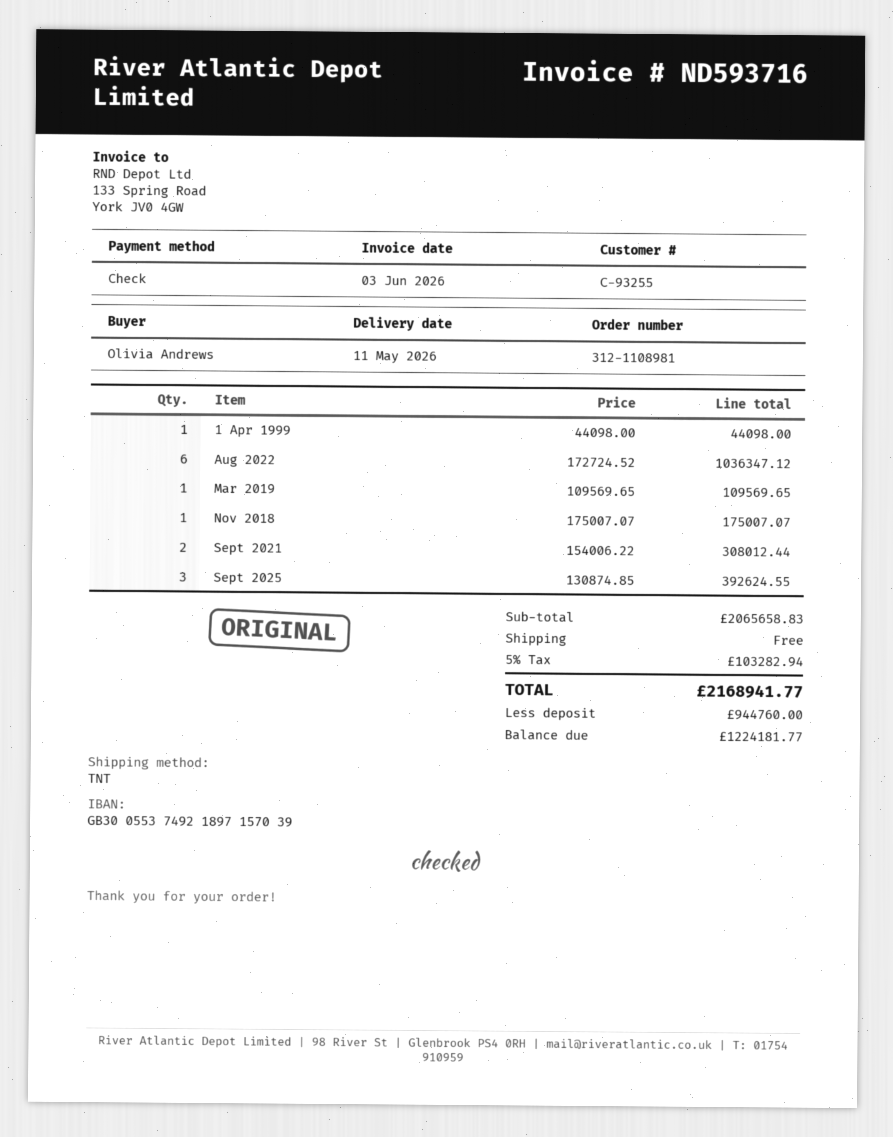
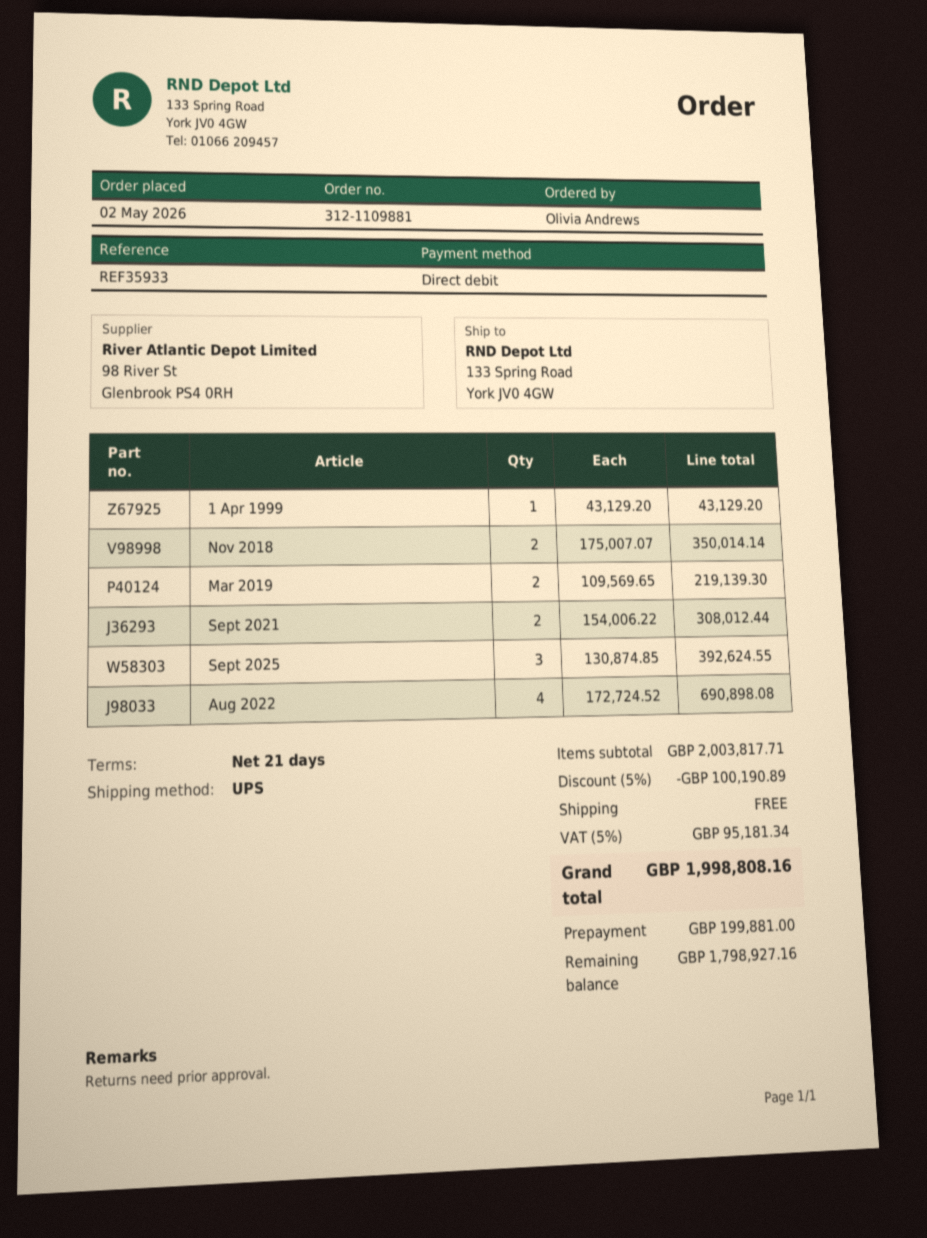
order number: 312-1108981 -> 312-1109881
payment method: cheque -> direct debit
shipping method: TNT -> UPS
1 Apr 1999: 1 x 44098.00 = 44098.00 -> 1 x 43129.20 = 43129.20
Aug 2022: 6 x 172724.52 = 1036347.12 -> 4 x 172724.52 = 690898.08
Mar 2019: 1 x 109569.65 = 109569.65 -> 2 x 109569.65 = 219139.30
Nov 2018: 1 x 175007.07 = 175007.07 -> 2 x 175007.07 = 350014.14
subtotal: 2065658.83 -> 2003817.71
discount: none -> 5% = 100190.89
tax: 5% = 103282.94 -> 5% = 95181.34
total: 2168941.77 -> 1998808.16
deposit: 944760.00 -> 199881.00
balance: 1224181.77 -> 1798927.16

